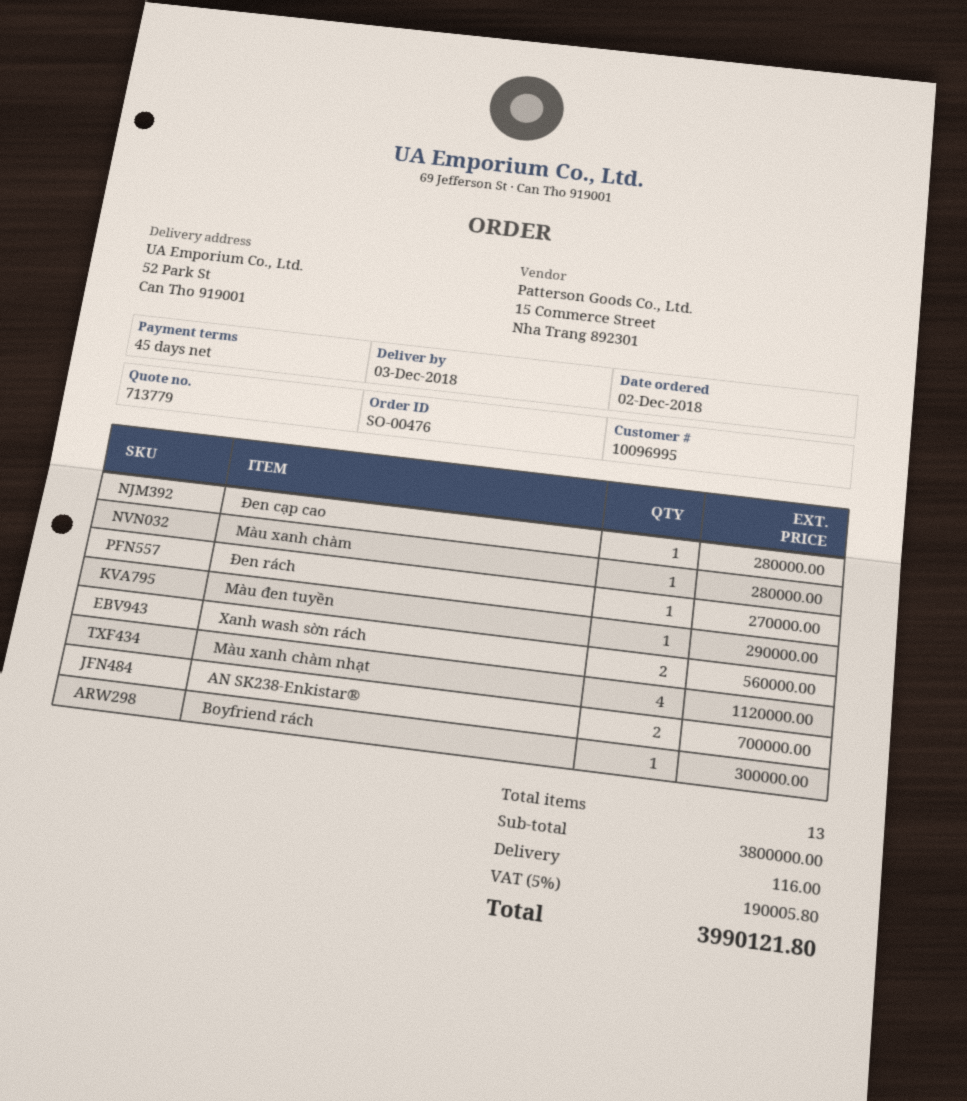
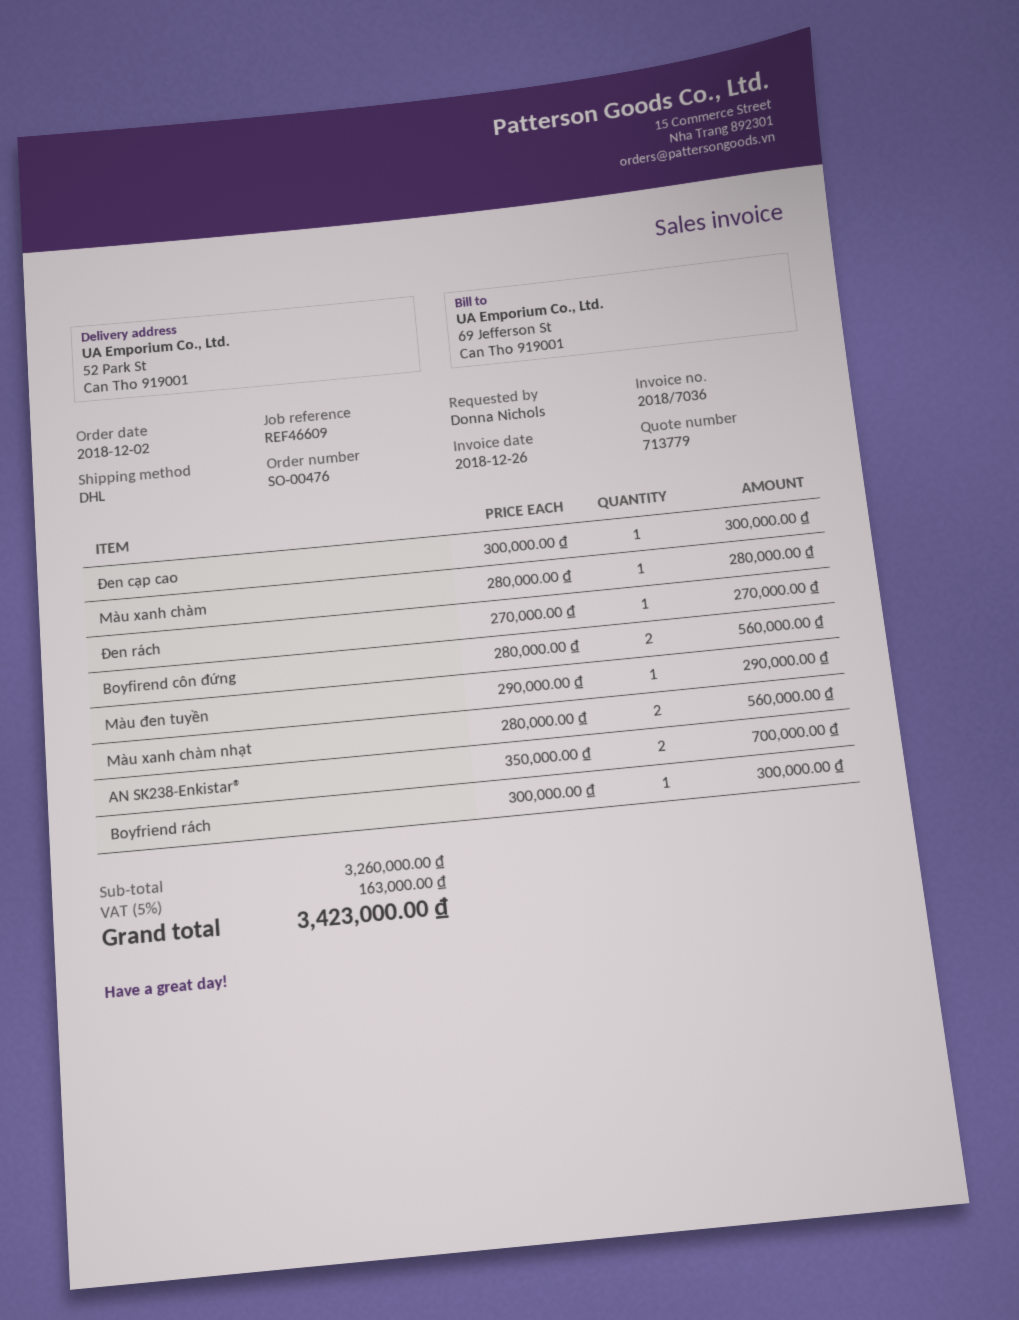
Đen cạp cao: 1 for 280000.00 -> 1 for 300000.00
Xanh wash sờn rách: 2 for 560000.00 -> none
Màu xanh chàm nhạt: 4 for 1120000.00 -> 2 for 560000.00
Boyfirend côn đứng: none -> 2 for 560000.00
subtotal: 3800000.00 -> 3260000.00
shipping: 116.00 -> none
tax: 5% = 190005.80 -> 5% = 163000.00
total: 3990121.80 -> 3423000.00

